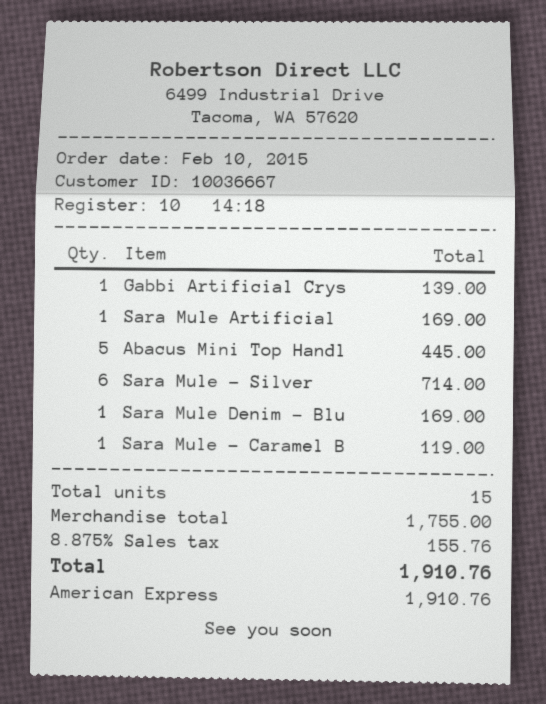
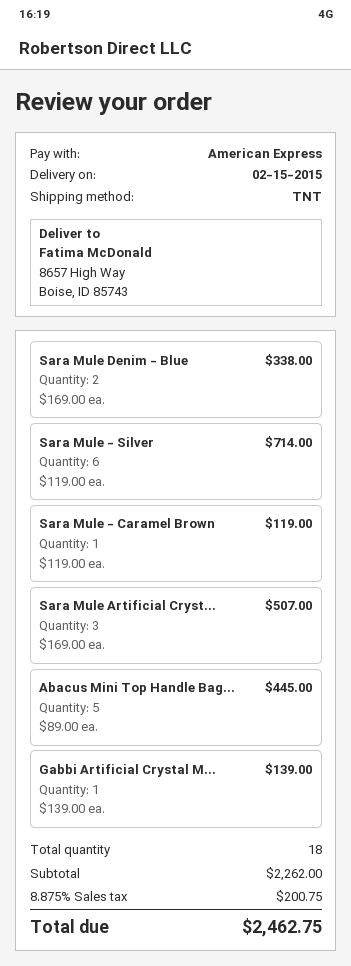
Sara Mule Artificial: 1 for 169.00 -> 3 for 507.00
Sara Mule Denim - Blu: 1 for 169.00 -> 2 for 338.00
total quantity: 15 -> 18
subtotal: 1755.00 -> 2262.00
tax: 8.875% = 155.76 -> 8.875% = 200.75
total: 1910.76 -> 2462.75

